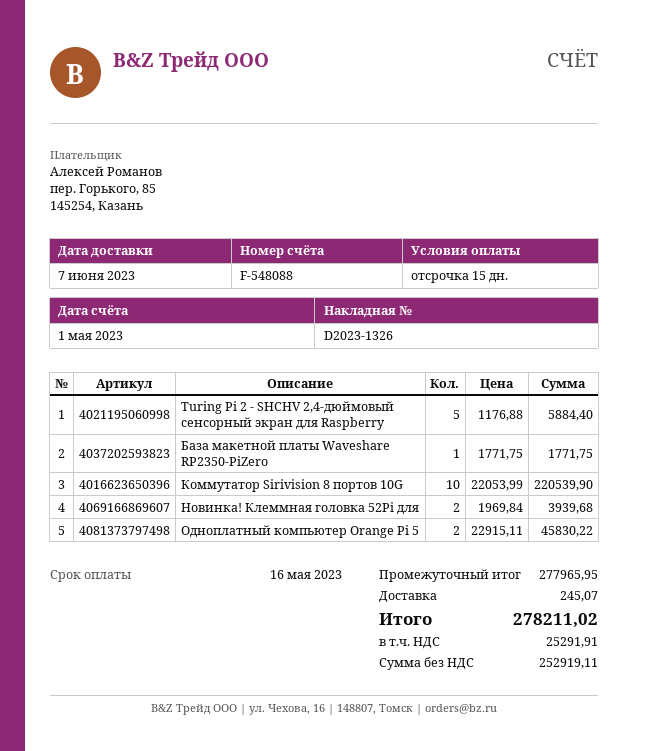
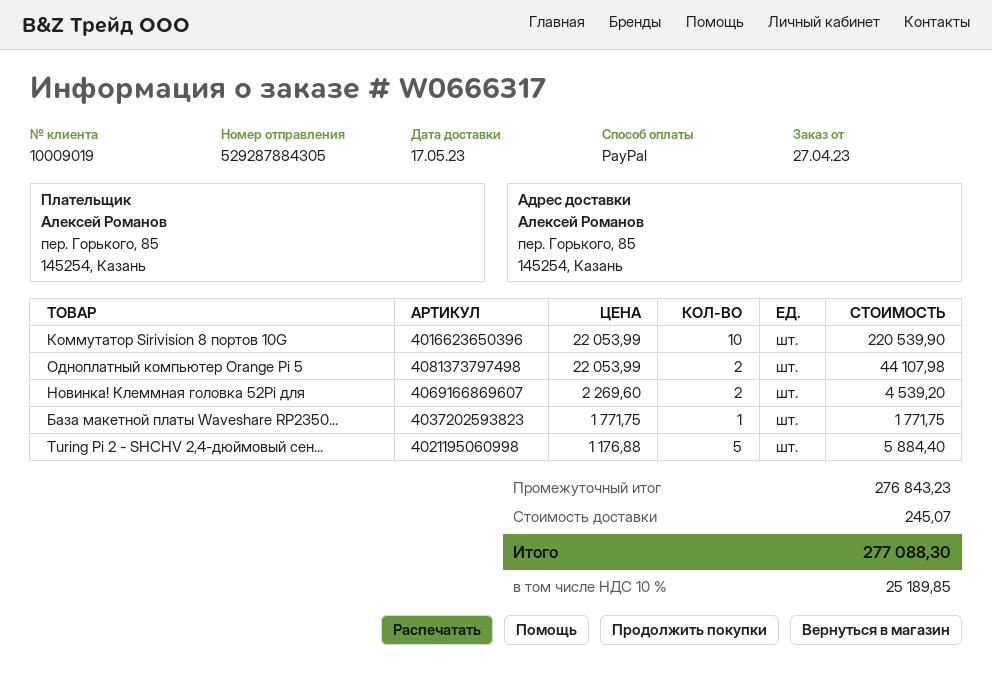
delivery date: 2023-06-07 -> 2023-05-17
Новинка! Клеммная головка 52Pi для: 2 x 1969.84 = 3939.68 -> 2 x 2269.60 = 4539.20
Одноплатный компьютер Orange Pi 5: 2 x 22915.11 = 45830.22 -> 2 x 22053.99 = 44107.98
subtotal: 277965.95 -> 276843.23
tax: 25291.91 -> 25189.85
total: 278211.02 -> 277088.30

